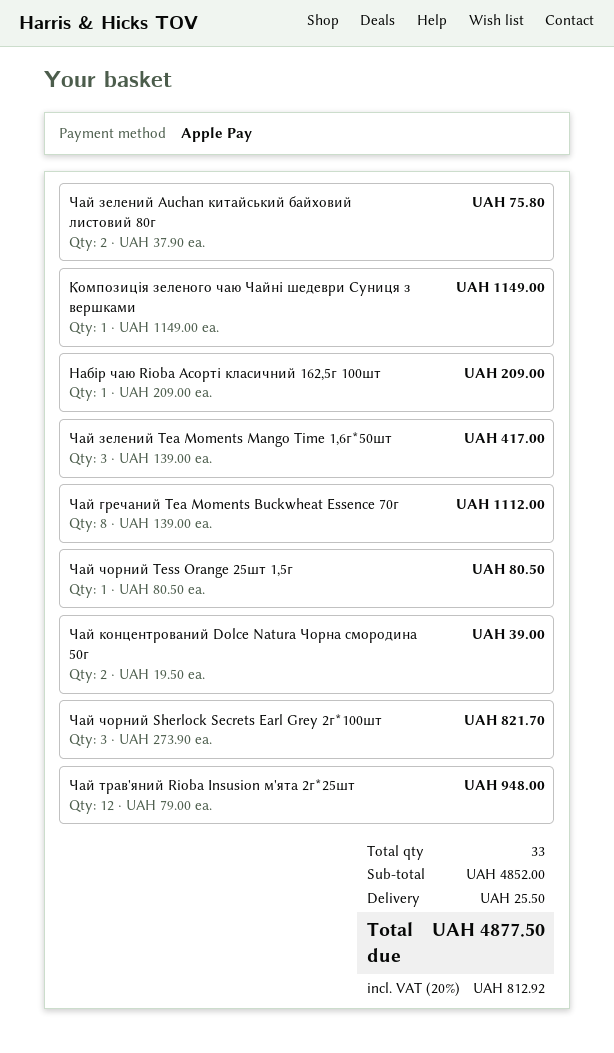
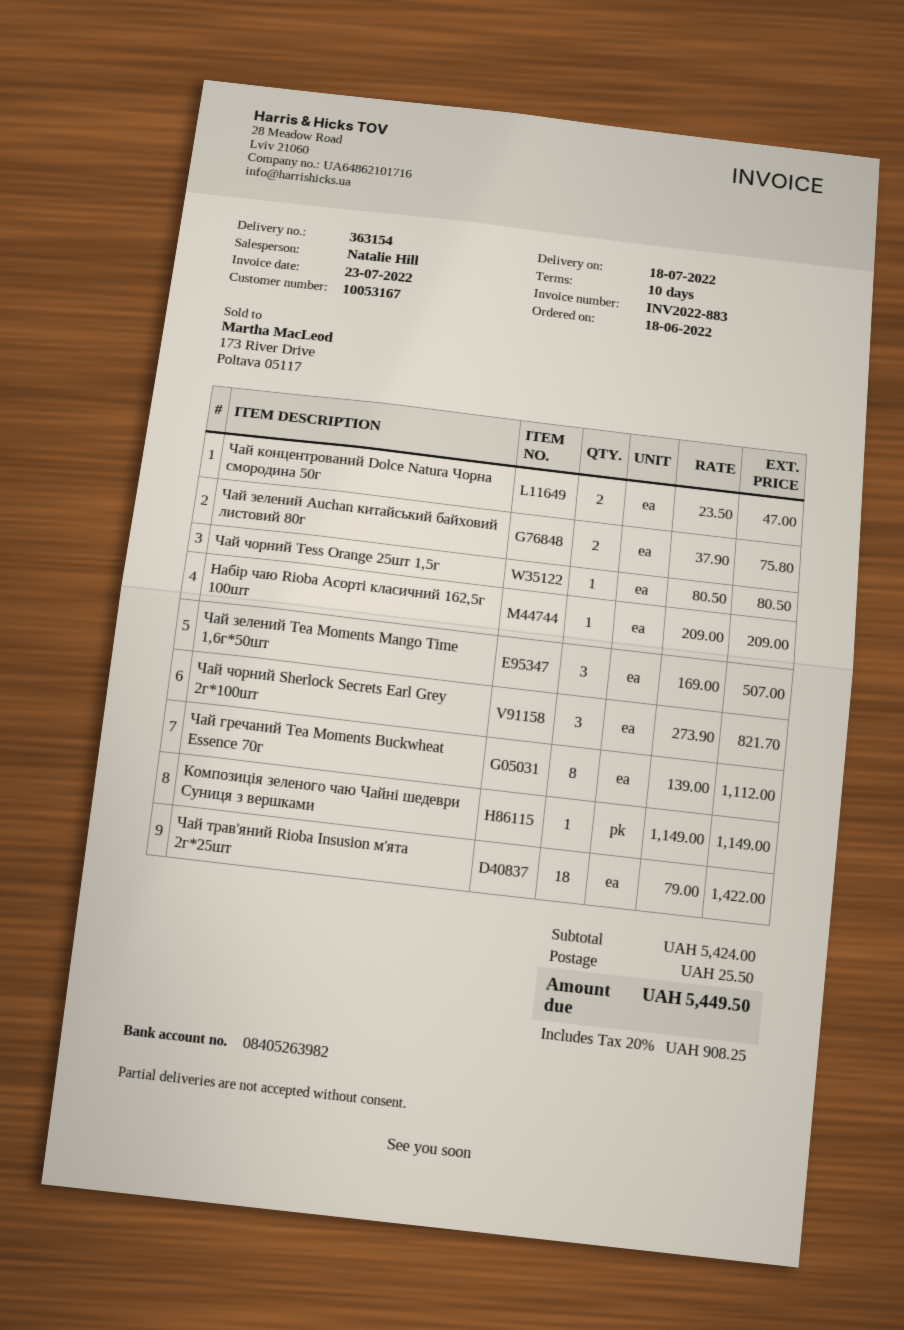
Чай зелений Tea Moments Mango Time 1,6г*50шт: 3 x 139.00 = 417.00 -> 3 x 169.00 = 507.00
Чай концентрований Dolce Natura Чорна смородина 50г: 2 x 19.50 = 39.00 -> 2 x 23.50 = 47.00
Чай трав'яний Rioba Insusion м'ята 2г*25шт: 12 x 79.00 = 948.00 -> 18 x 79.00 = 1422.00
subtotal: 4852.00 -> 5424.00
tax: 20% = 812.92 -> 20% = 908.25
total: 4877.50 -> 5449.50

